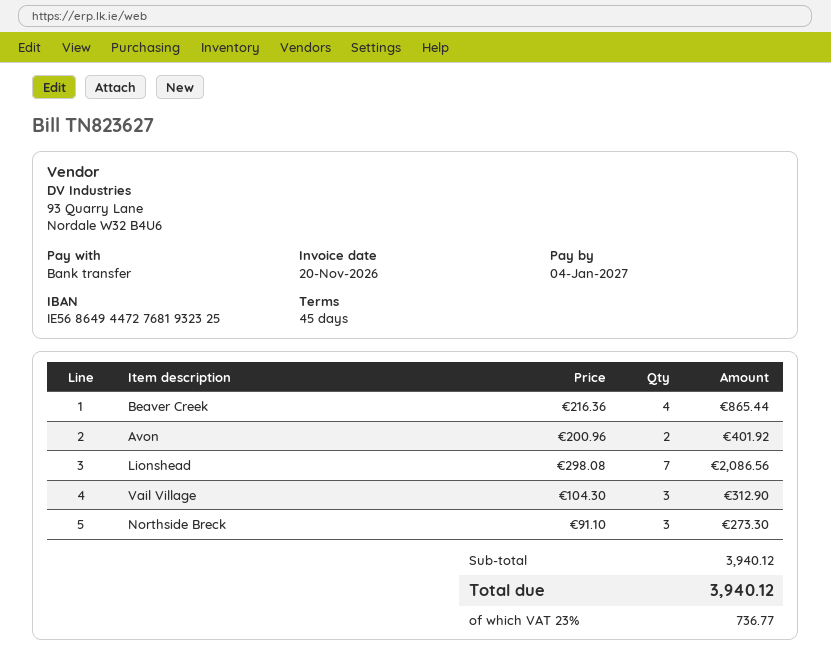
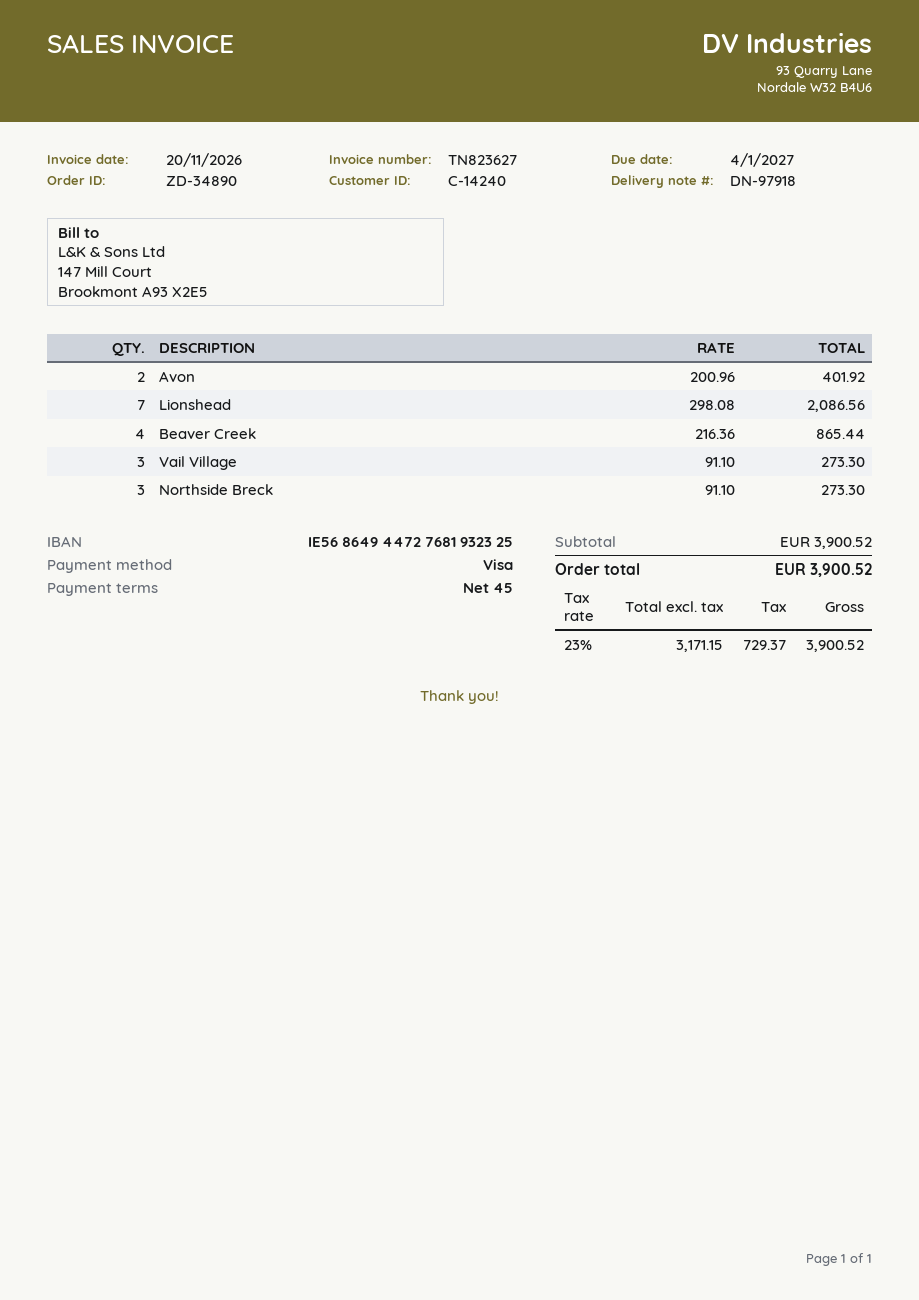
payment method: bank transfer -> Visa
Vail Village: 3 x 104.30 = 312.90 -> 3 x 91.10 = 273.30
subtotal: 3940.12 -> 3900.52
tax: 23% = 736.77 -> 23% = 729.37
total: 3940.12 -> 3900.52

